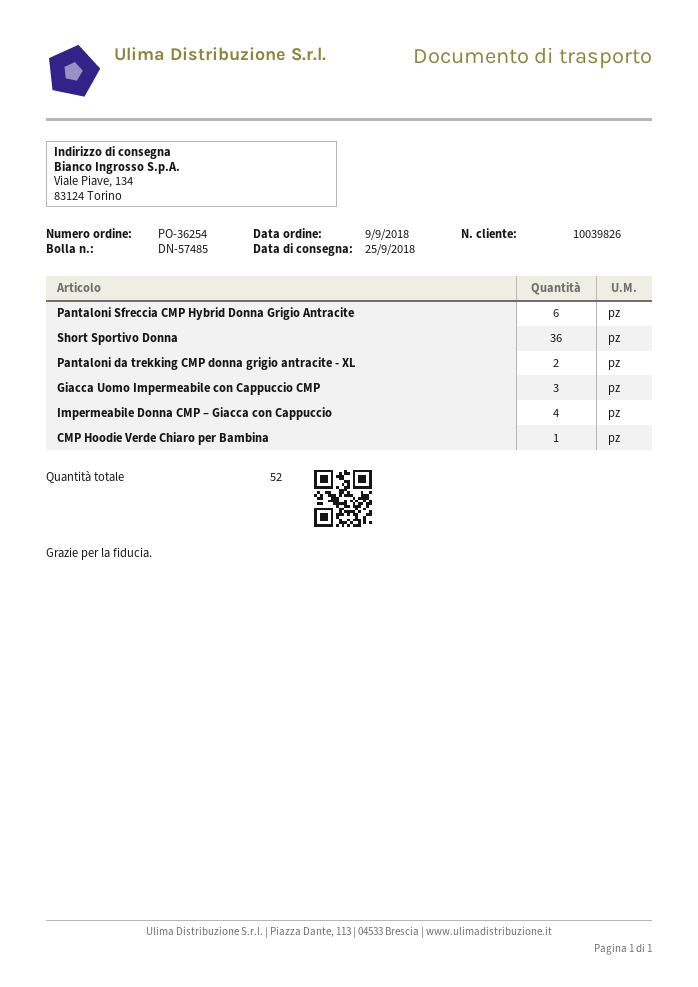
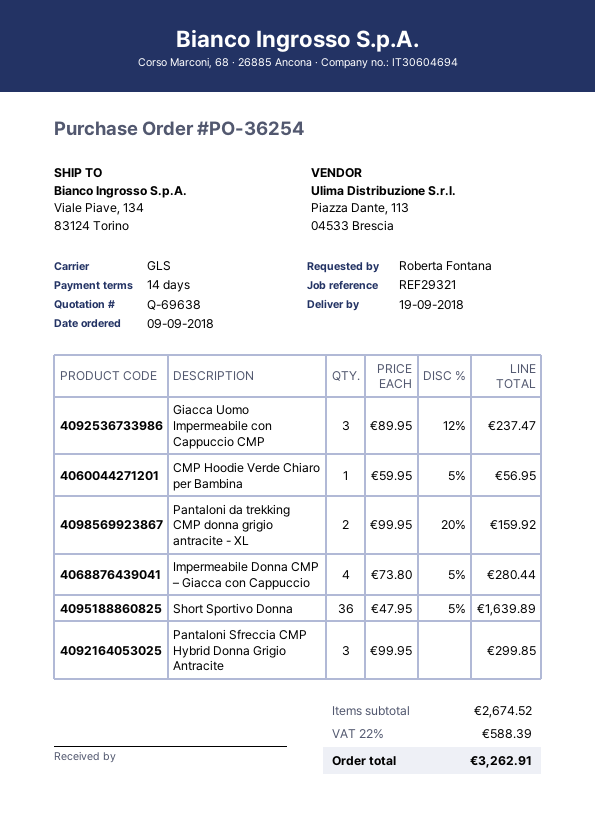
delivery date: 2018-09-25 -> 2018-09-19
Pantaloni Sfreccia CMP Hybrid Donna Grigio Antracite: 6 -> 3

